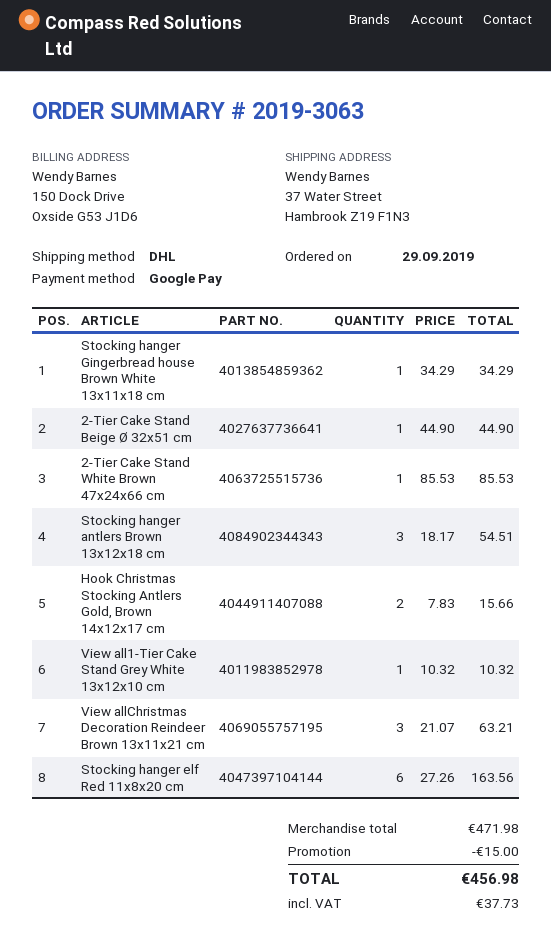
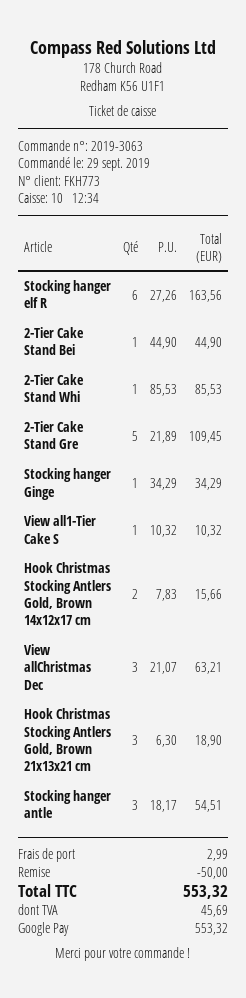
2-Tier Cake Stand Gre: none -> 5 x 21.89 = 109.45
Hook Christmas Stocking Antlers Gold, Brown 21x13x21 cm: none -> 3 x 6.30 = 18.90
discount: 15.00 -> 50.00
shipping: none -> 2.99
tax: 37.73 -> 45.69
total: 456.98 -> 553.32

